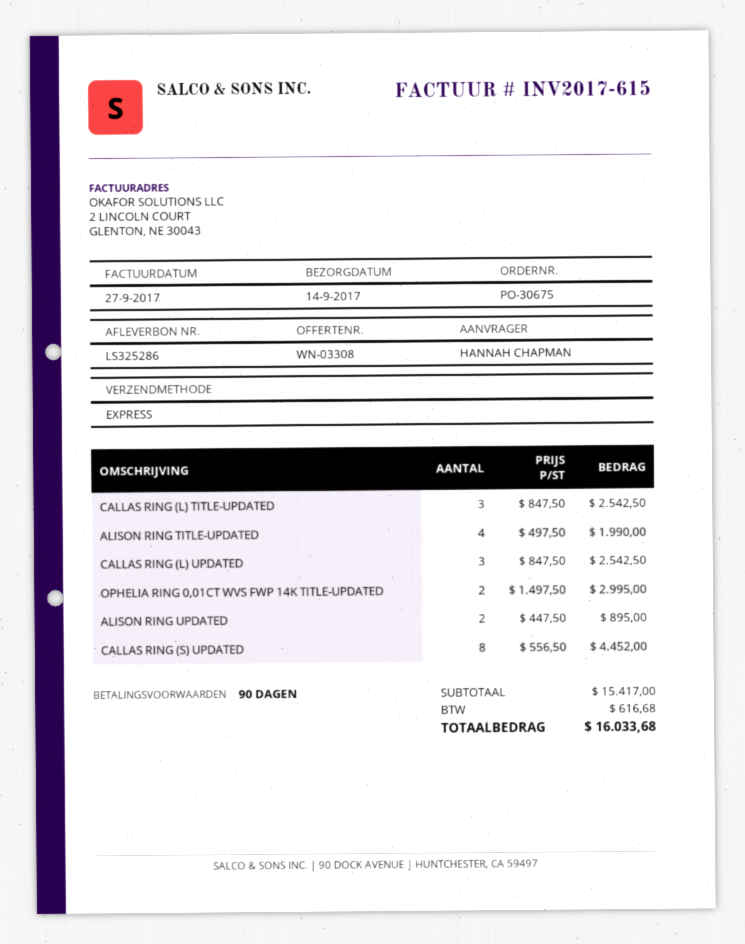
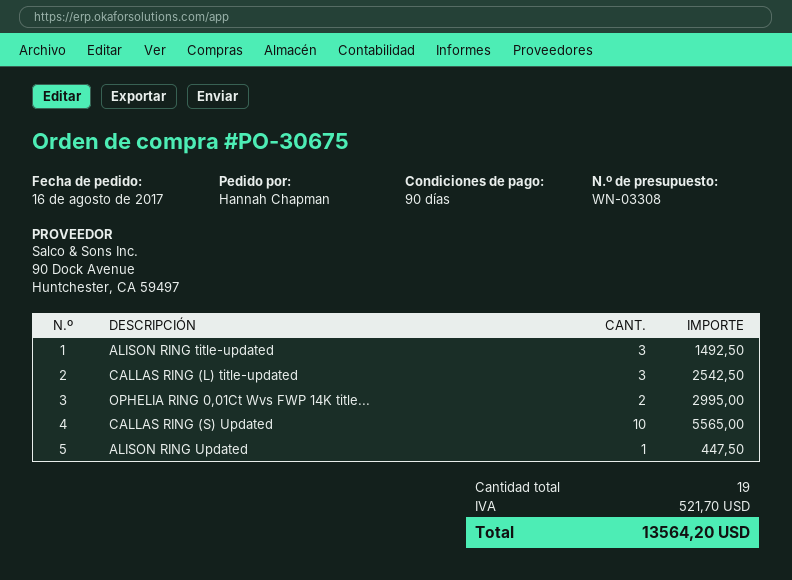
ALISON RING TITLE-UPDATED: 4 for 1990.00 -> 3 for 1492.50
CALLAS RING (L) UPDATED: 3 for 2542.50 -> none
ALISON RING UPDATED: 2 for 895.00 -> 1 for 447.50
CALLAS RING (S) UPDATED: 8 for 4452.00 -> 10 for 5565.00
tax: 616.68 -> 521.70
total: 16033.68 -> 13564.20

